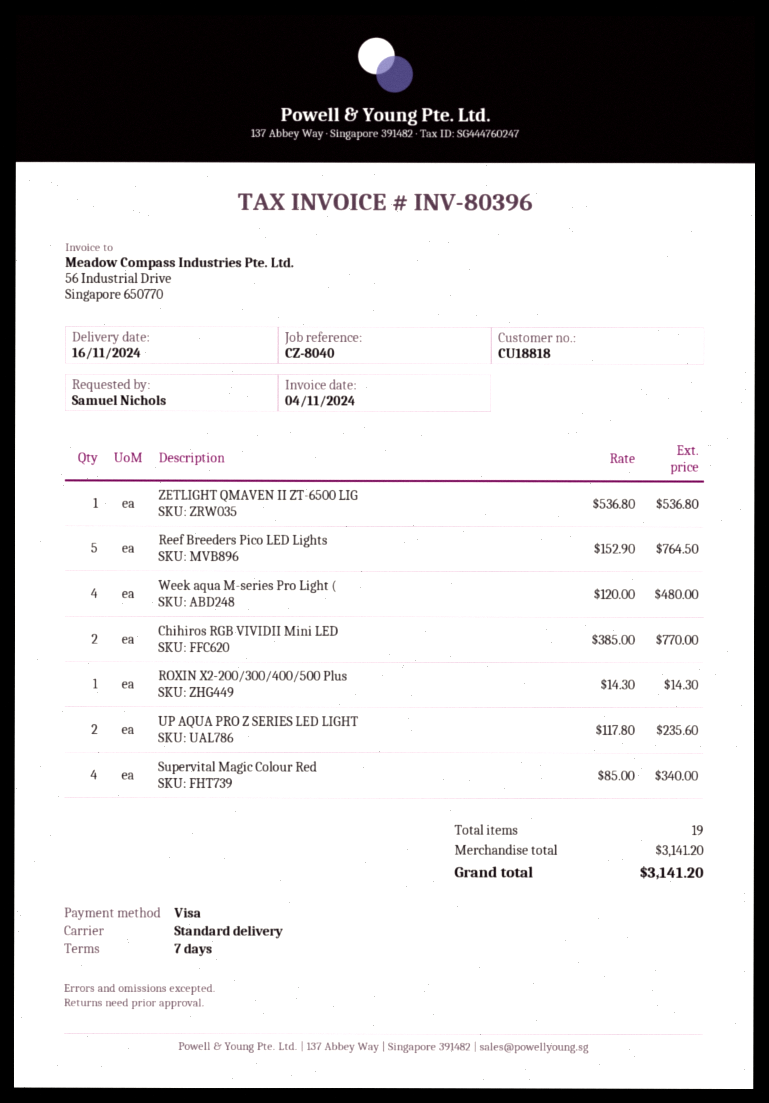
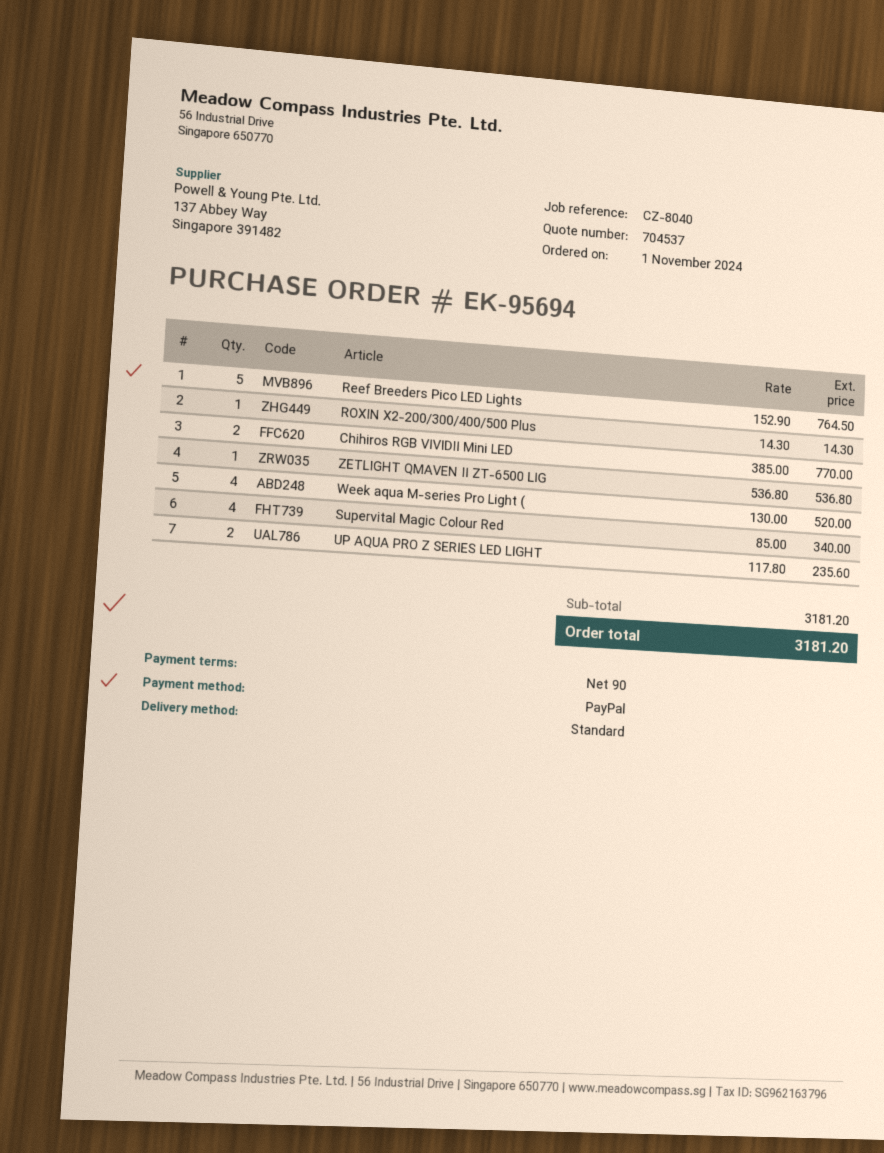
payment terms: 7 days -> 90 days
payment method: Visa -> PayPal
Week aqua M-series Pro Light (: 4 x 120.00 = 480.00 -> 4 x 130.00 = 520.00
subtotal: 3141.20 -> 3181.20
total: 3141.20 -> 3181.20

